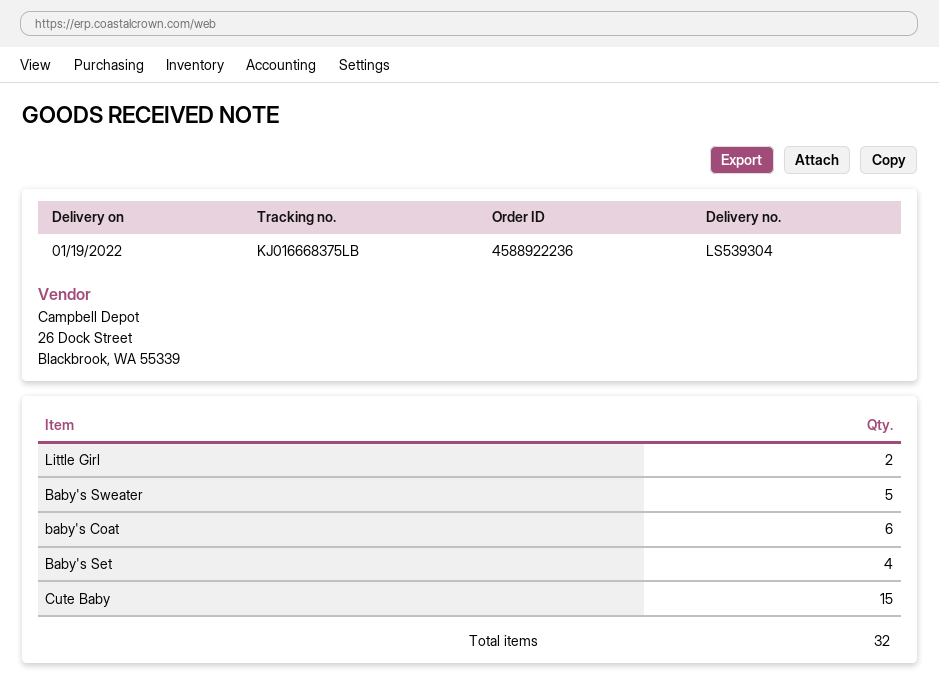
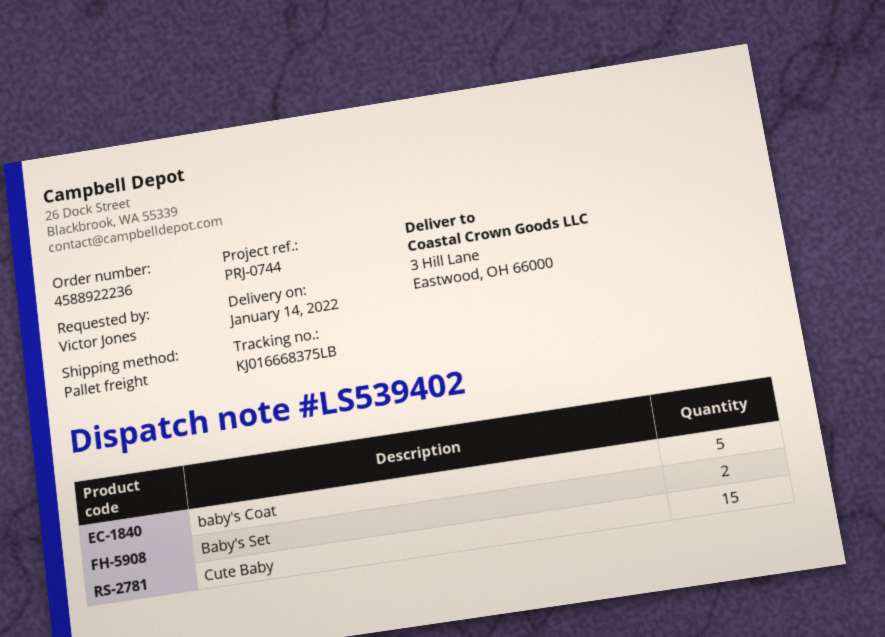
delivery note number: LS539304 -> LS539402
delivery date: 2022-01-19 -> 2022-01-14
Little Girl: 2 -> none
Baby's Sweater: 5 -> none
baby's Coat: 6 -> 5
Baby's Set: 4 -> 2

